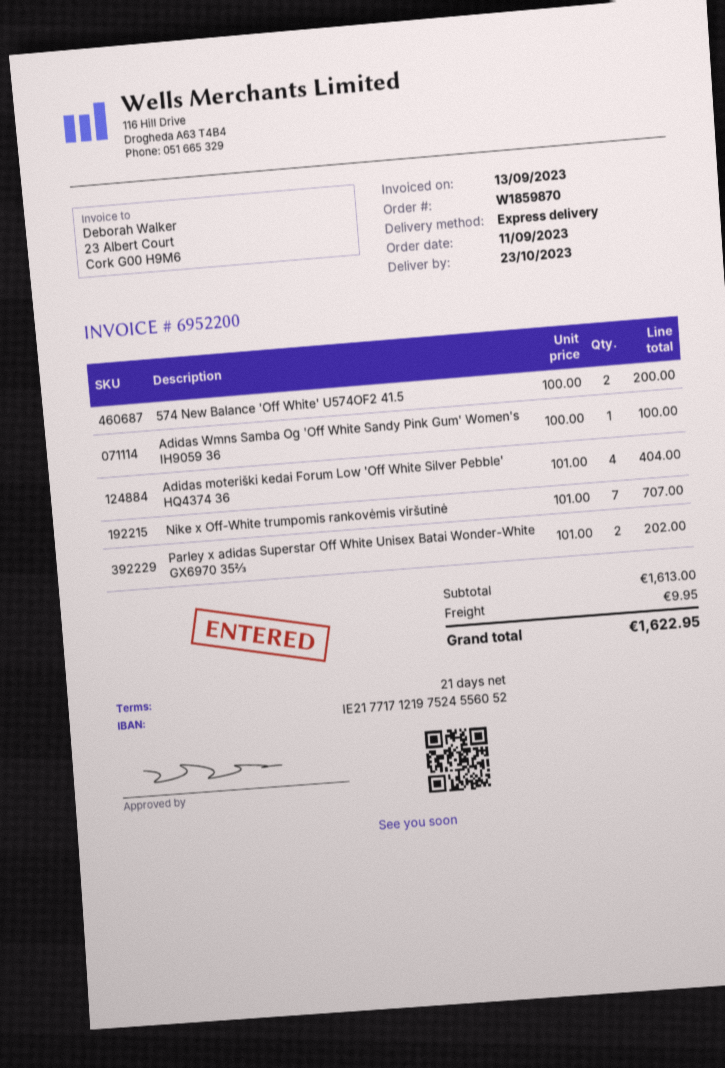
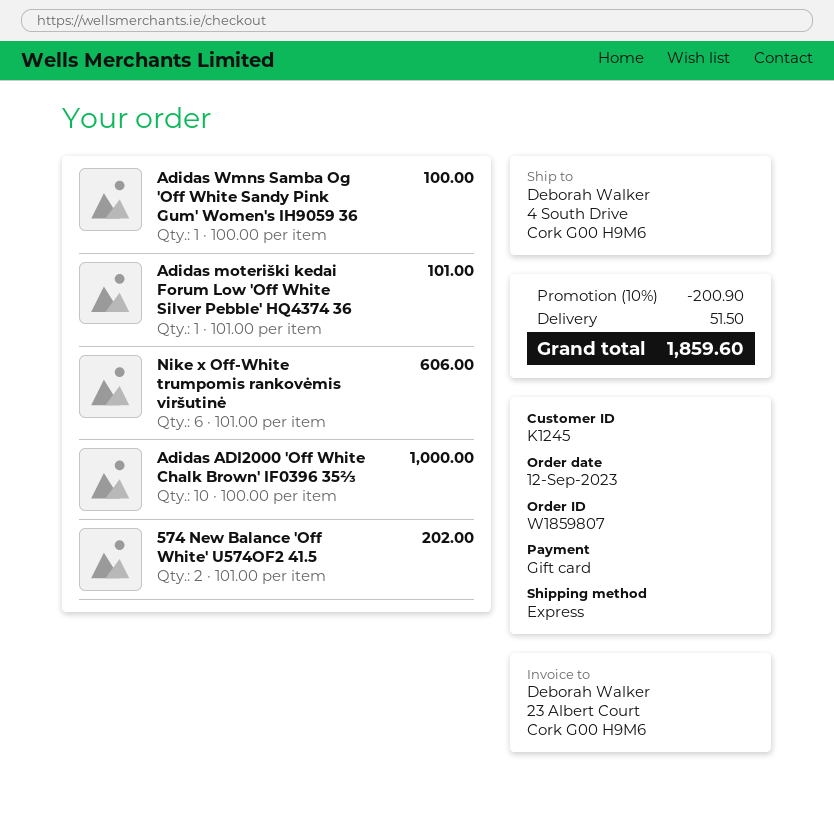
order number: W1859870 -> W1859807
order date: 2023-09-11 -> 2023-09-12
574 New Balance 'Off White' U574OF2 41.5: 2 x 100.00 = 200.00 -> 2 x 101.00 = 202.00
Adidas moteriški kedai Forum Low 'Off White Silver Pebble' HQ4374 36: 4 x 101.00 = 404.00 -> 1 x 101.00 = 101.00
Nike x Off-White trumpomis rankovėmis viršutinė: 7 x 101.00 = 707.00 -> 6 x 101.00 = 606.00
Parley x adidas Superstar Off White Unisex Batai Wonder-White GX6970 35⅔: 2 x 101.00 = 202.00 -> none
Adidas ADI2000 'Off White Chalk Brown' IF0396 35⅔: none -> 10 x 100.00 = 1000.00
discount: none -> 10% = 200.90
shipping: 9.95 -> 51.50
total: 1622.95 -> 1859.60

